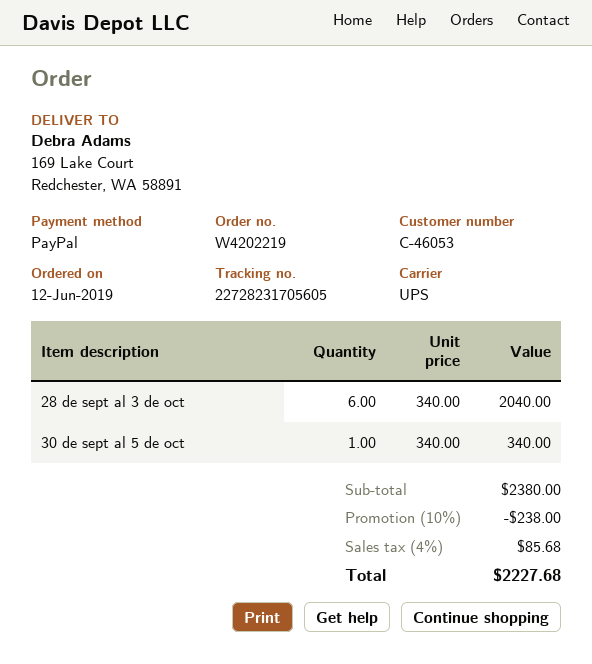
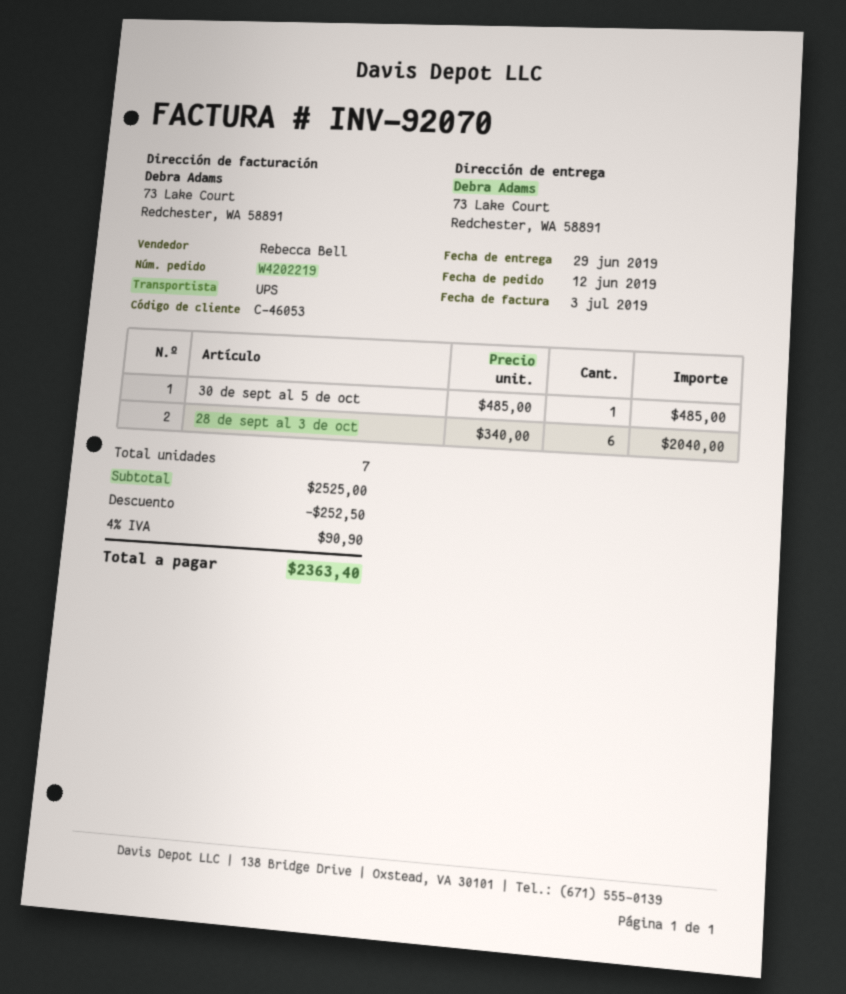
ship to: 169 Lake Court, Redchester, WA 58891 -> 73 Lake Court, Redchester, WA 58891
30 de sept al 5 de oct: 1 x 340.00 = 340.00 -> 1 x 485.00 = 485.00
subtotal: 2380.00 -> 2525.00
discount: 238.00 -> 252.50
tax: 4% = 85.68 -> 4% = 90.90
total: 2227.68 -> 2363.40

